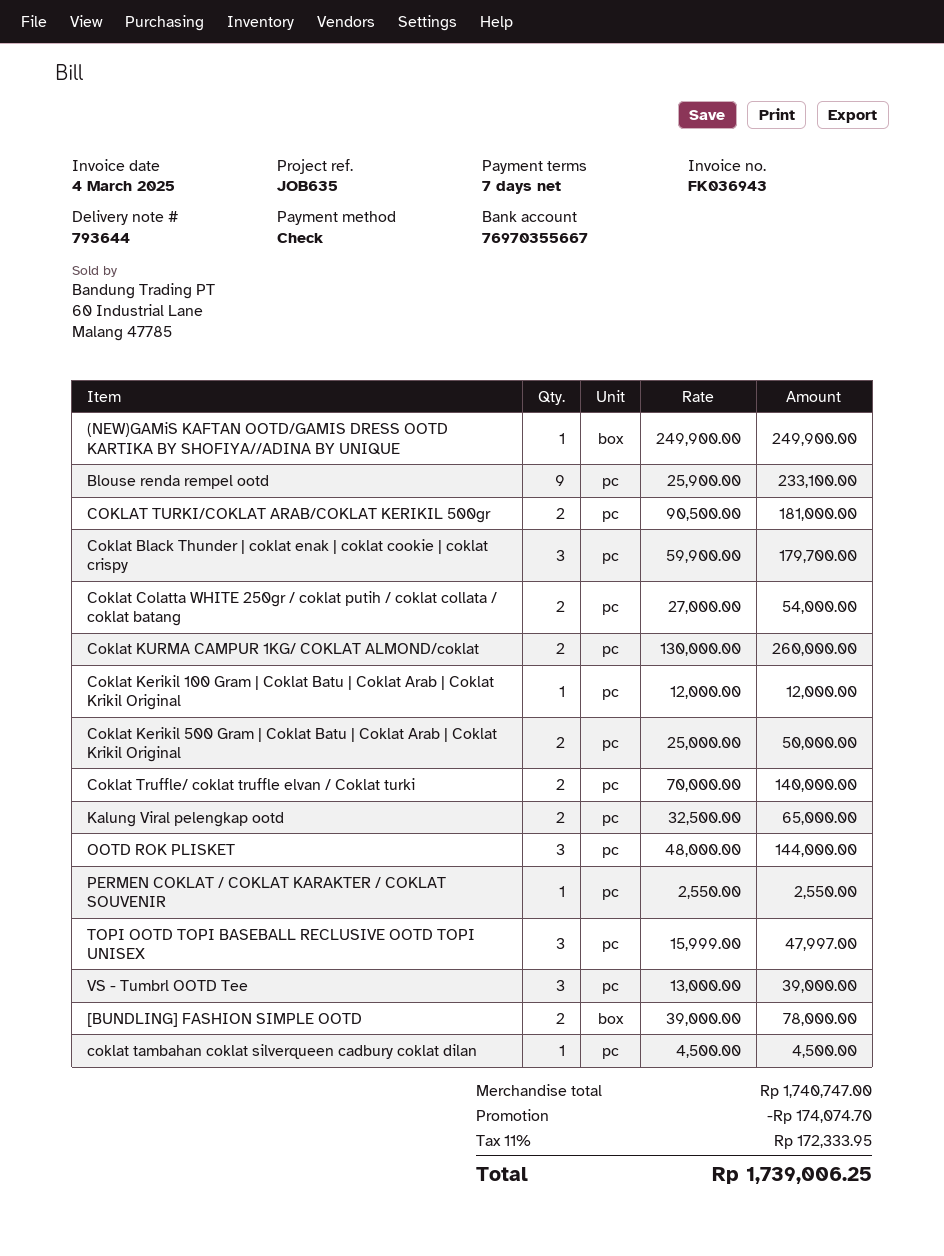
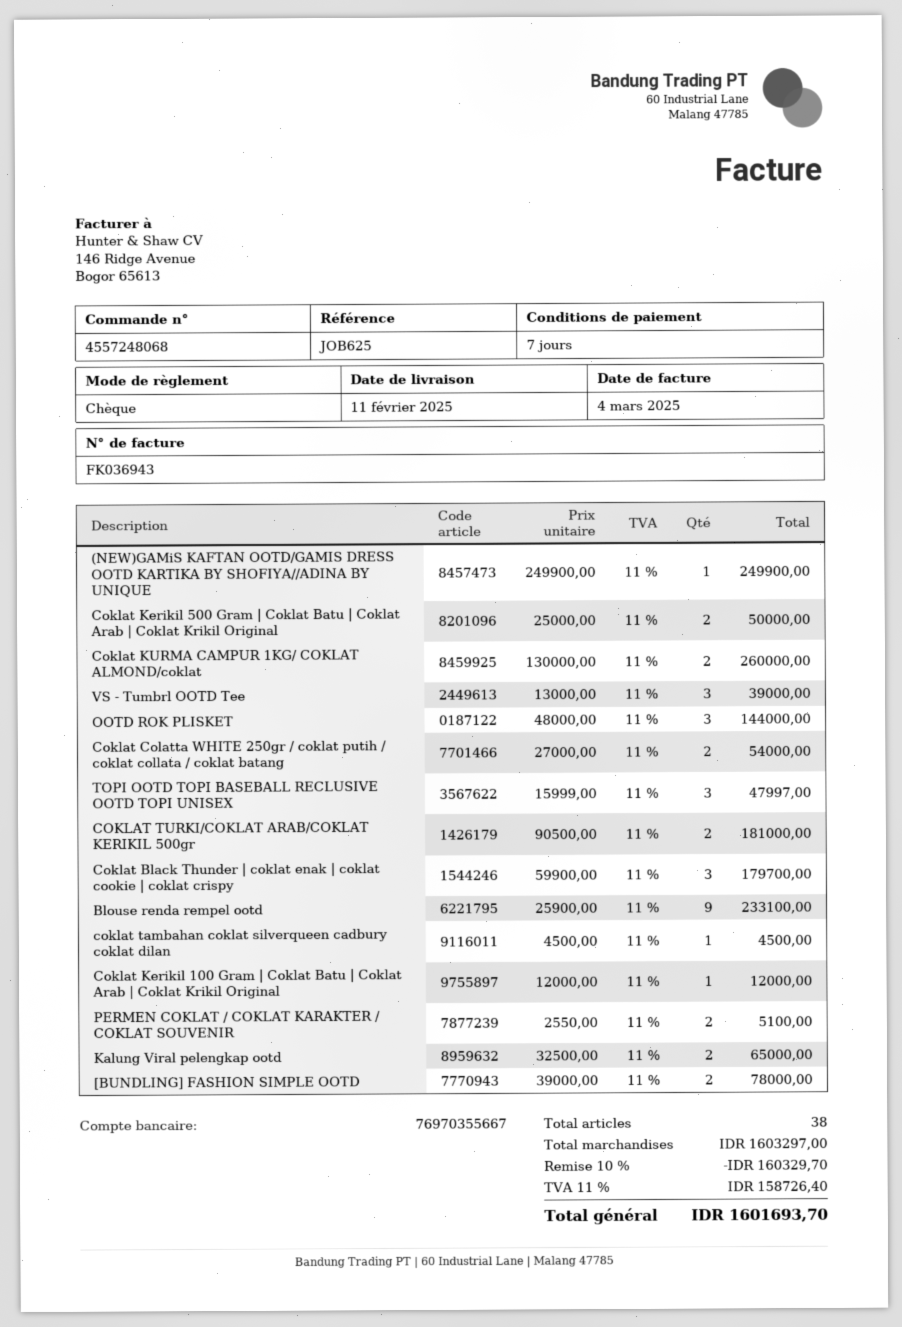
reference: JOB635 -> JOB625
Coklat Truffle/ coklat truffle elvan / Coklat turki: 2 x 70000.00 = 140000.00 -> none
PERMEN COKLAT / COKLAT KARAKTER / COKLAT SOUVENIR: 1 x 2550.00 = 2550.00 -> 2 x 2550.00 = 5100.00
subtotal: 1740747.00 -> 1603297.00
discount: 174074.70 -> 160329.70
tax: 11% = 172333.95 -> 11% = 158726.40
total: 1739006.25 -> 1601693.70

